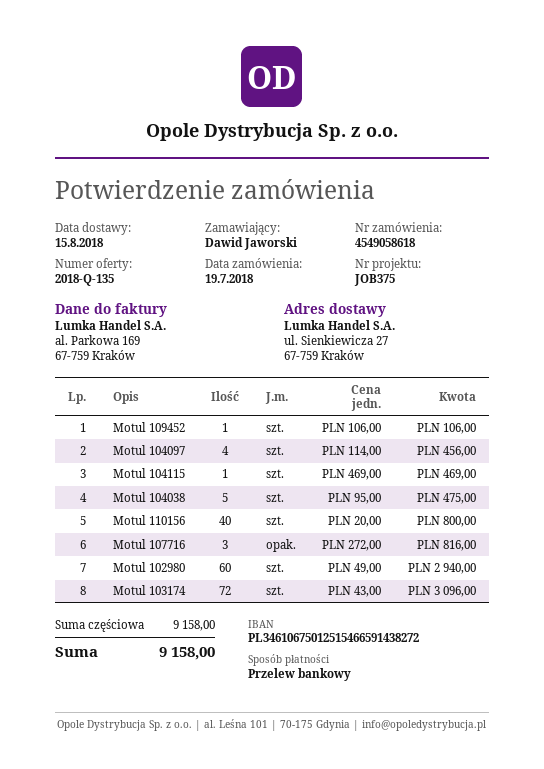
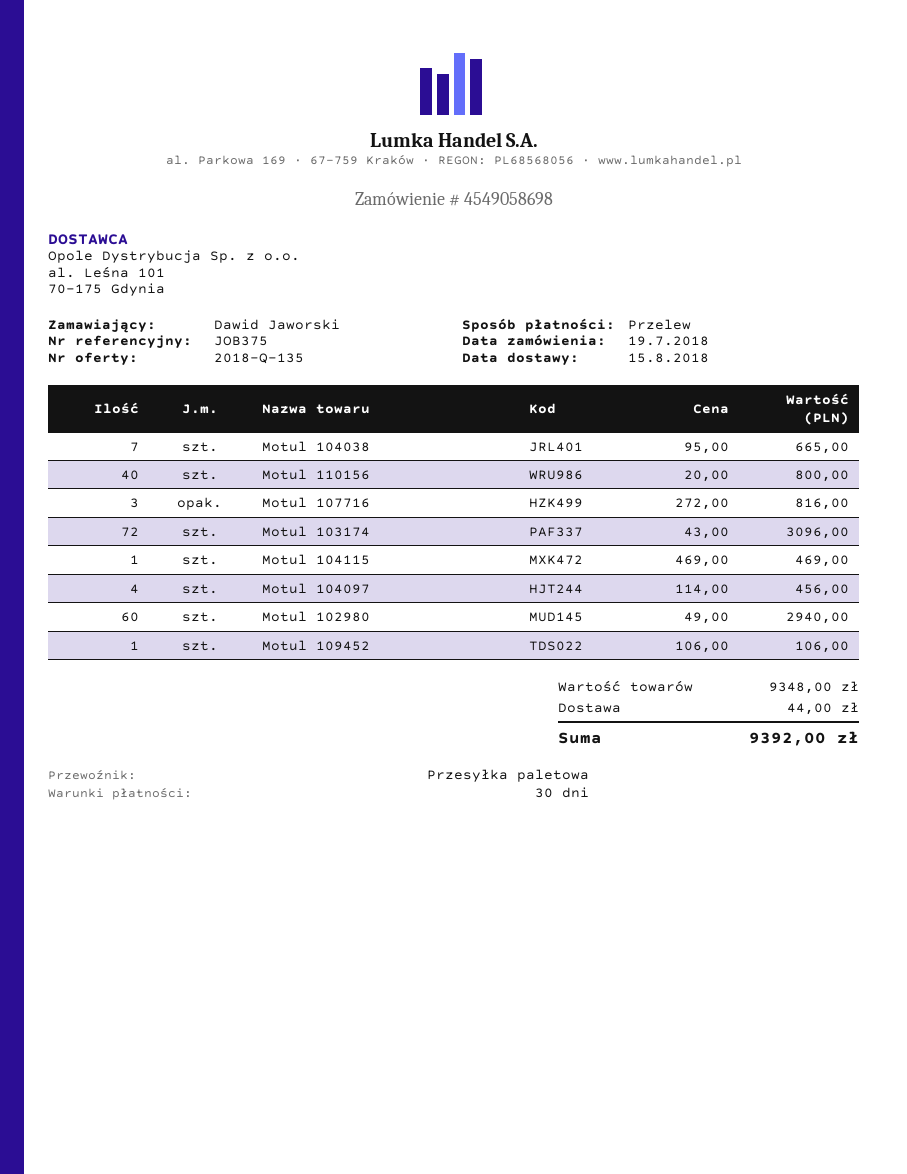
order number: 4549058618 -> 4549058698
Motul 104038: 5 x 95.00 = 475.00 -> 7 x 95.00 = 665.00
subtotal: 9158.00 -> 9348.00
shipping: none -> 44.00
total: 9158.00 -> 9392.00

